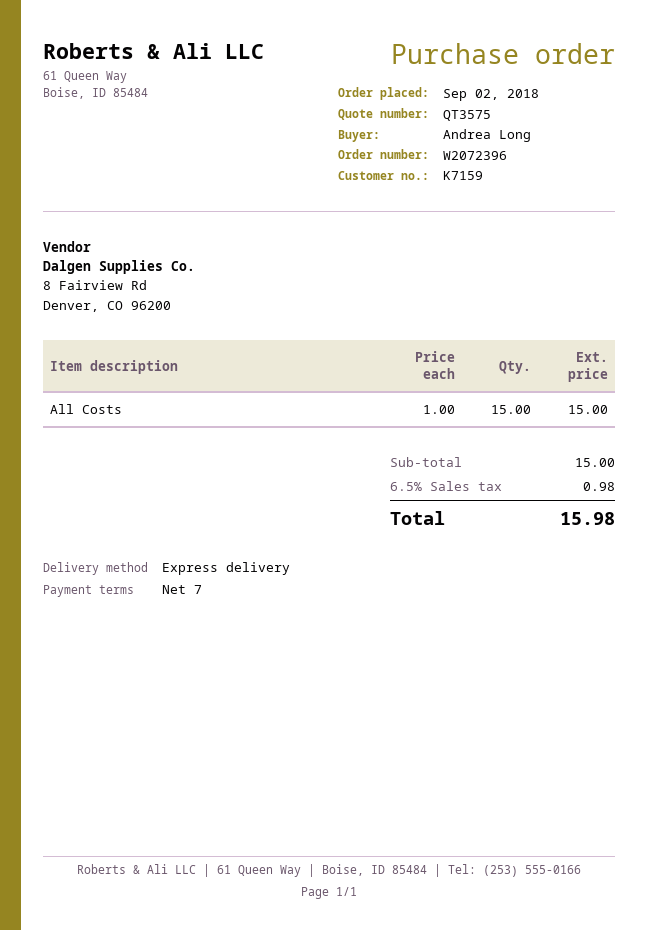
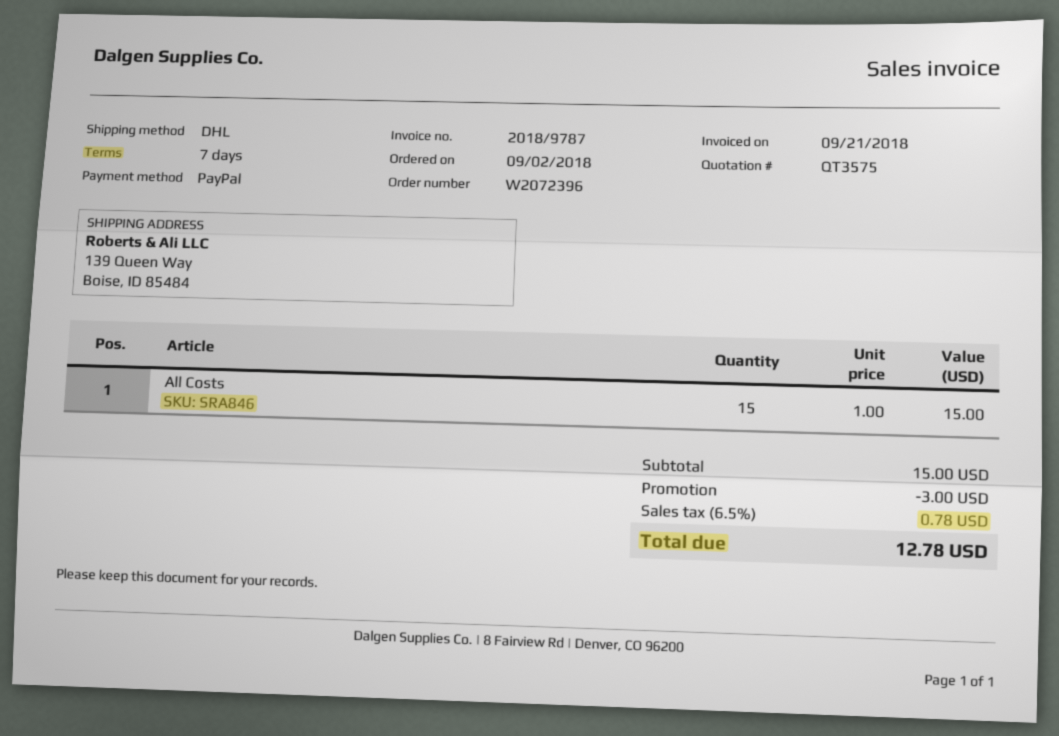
shipping method: express -> DHL
discount: none -> 3.00
tax: 6.5% = 0.98 -> 6.5% = 0.78
total: 15.98 -> 12.78

